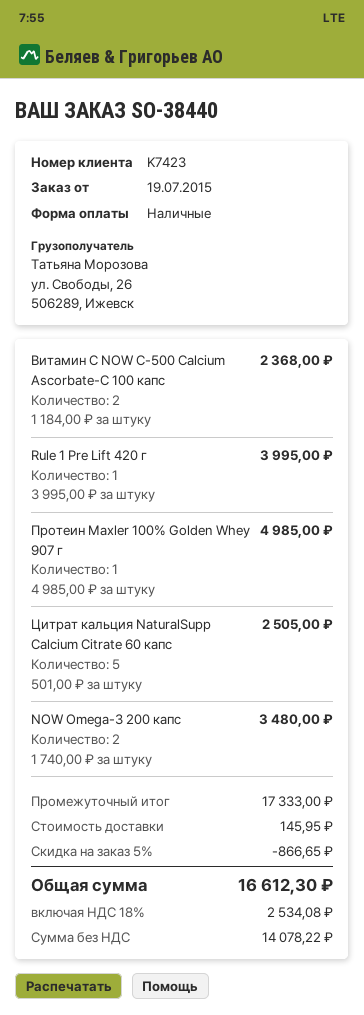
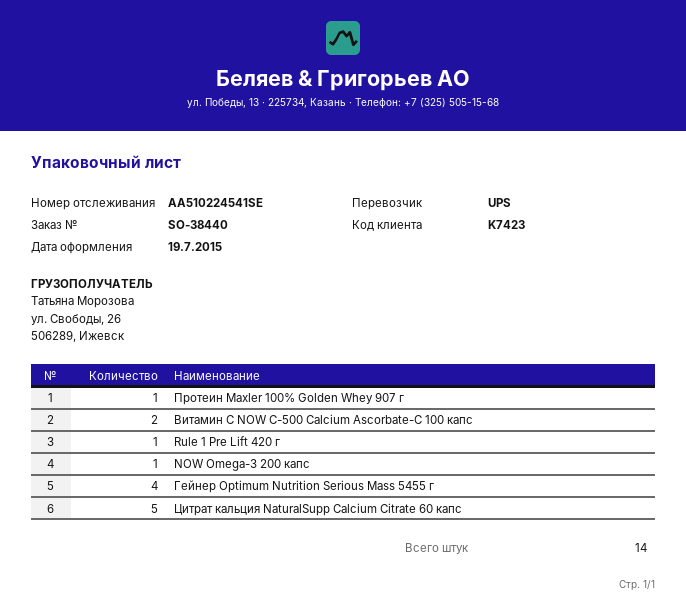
NOW Omega-3 200 капс: 2 -> 1
Гейнер Optimum Nutrition Serious Mass 5455 г: none -> 4

